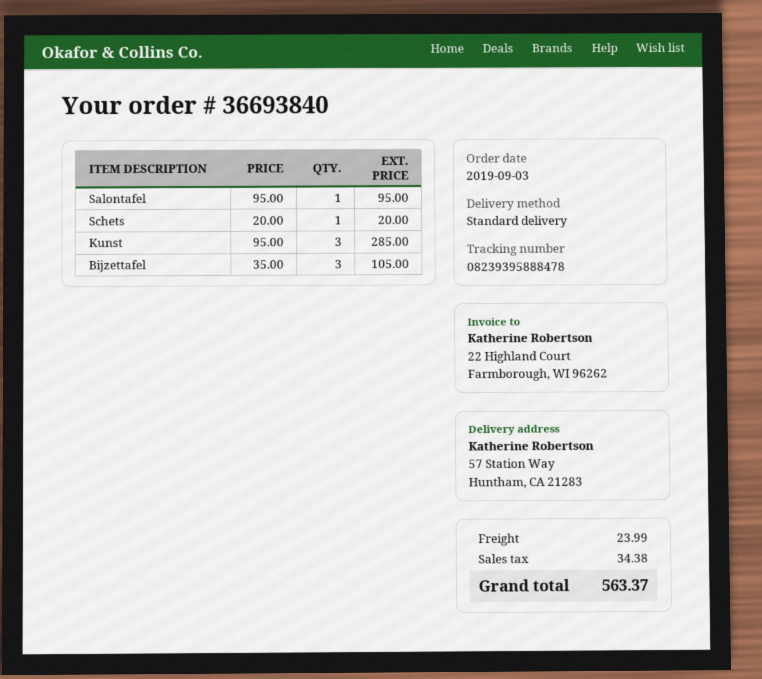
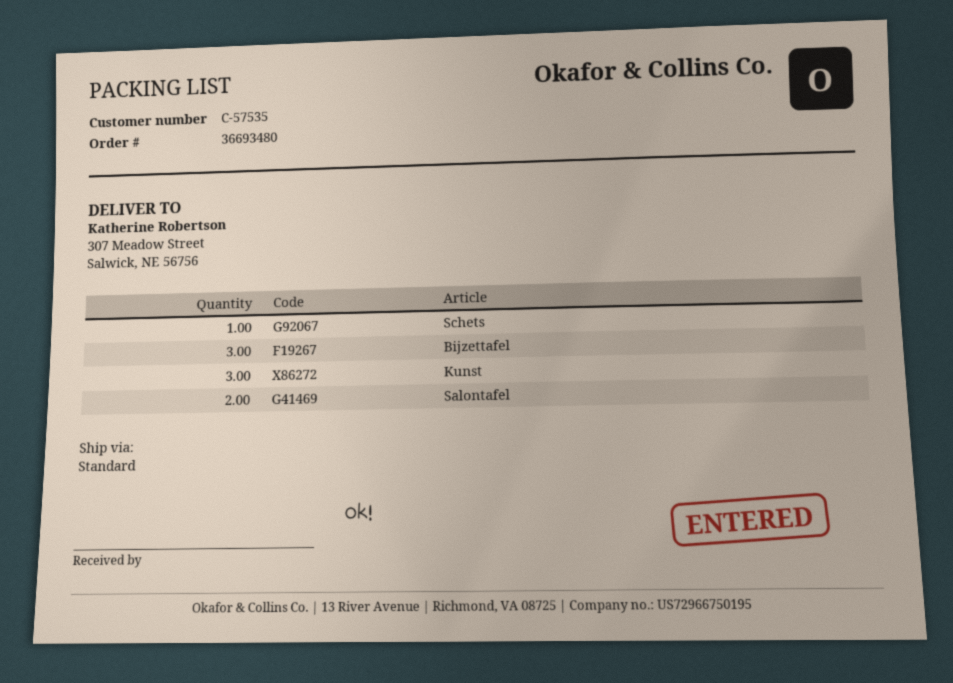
order number: 36693840 -> 36693480
ship to: 57 Station Way, Huntham, CA 21283 -> 307 Meadow Street, Salwick, NE 56756
Salontafel: 1 -> 2

